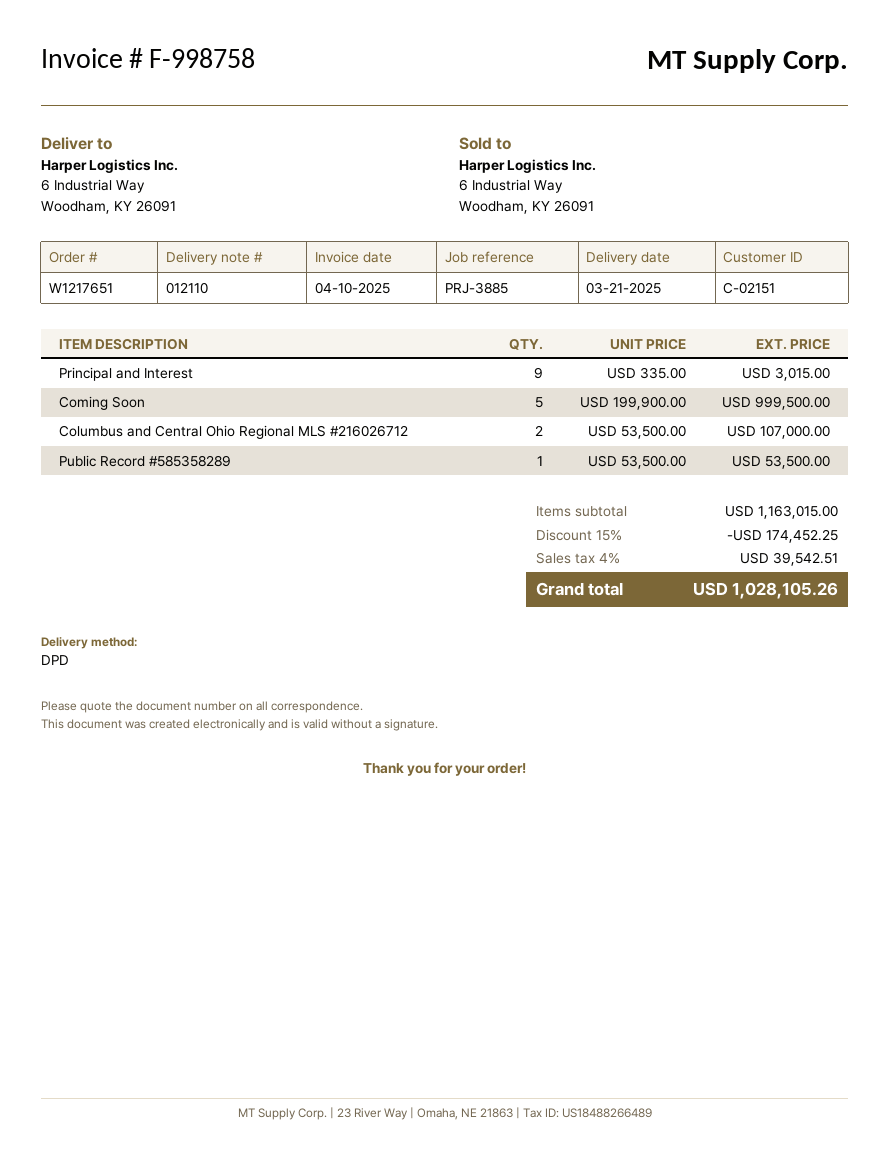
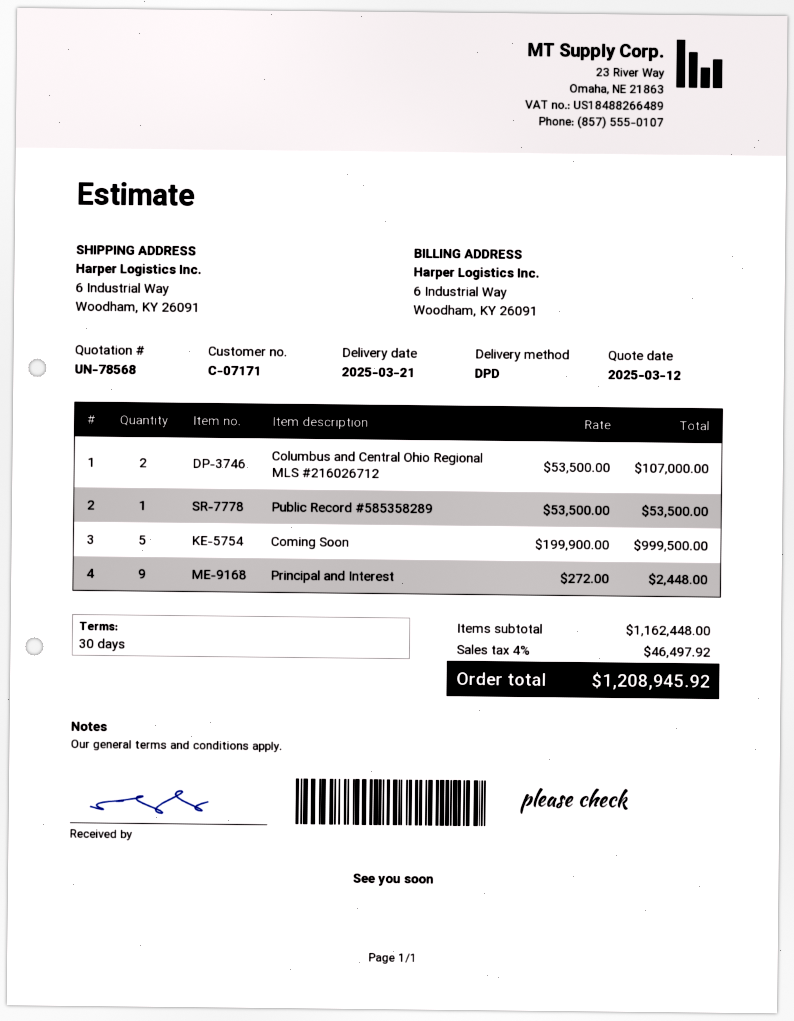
customer number: C-02151 -> C-07171
Principal and Interest: 9 x 335.00 = 3015.00 -> 9 x 272.00 = 2448.00
subtotal: 1163015.00 -> 1162448.00
discount: 15% = 174452.25 -> none
tax: 4% = 39542.51 -> 4% = 46497.92
total: 1028105.26 -> 1208945.92

